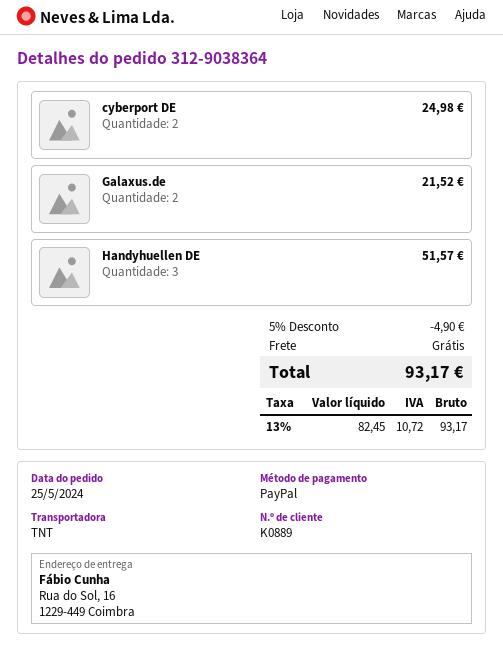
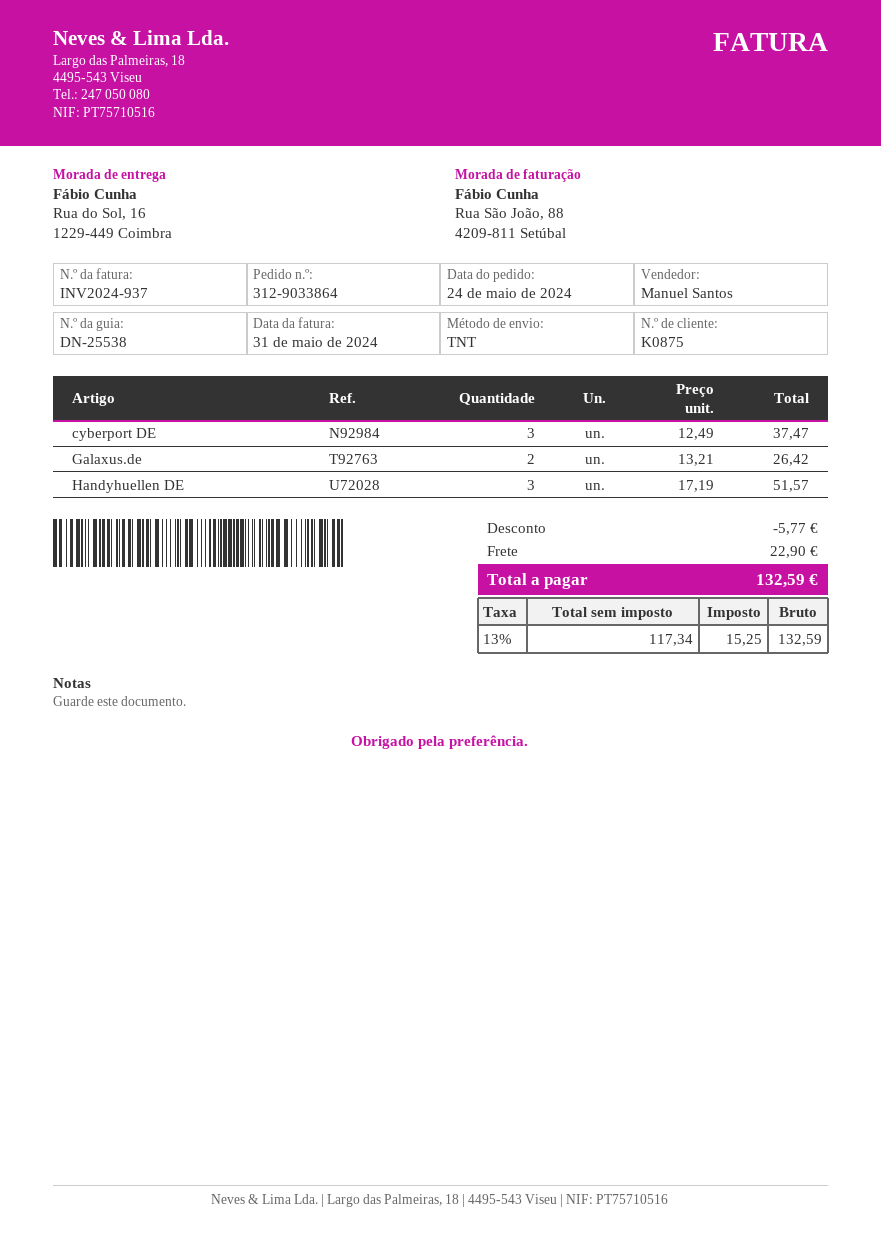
order number: 312-9038364 -> 312-9033864
order date: 2024-05-25 -> 2024-05-24
customer number: K0889 -> K0875
cyberport DE: 2 for 24.98 -> 3 for 37.47
Galaxus.de: 2 for 21.52 -> 2 for 26.42
discount: 4.90 -> 5.77
shipping: 0.00 -> 22.90
net: 82.45 -> 117.34
tax: 13% = 10.72 -> 13% = 15.25
total: 93.17 -> 132.59

